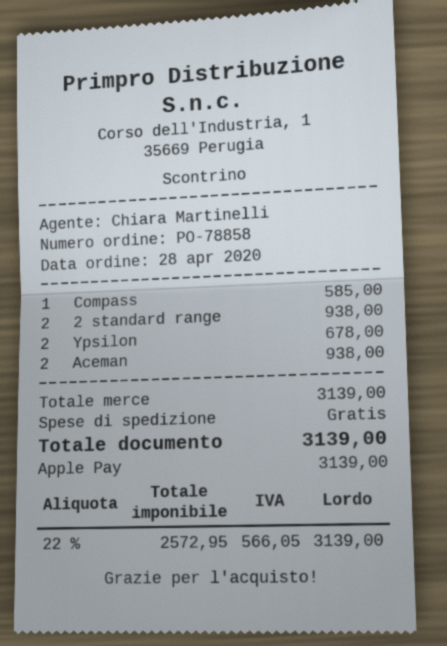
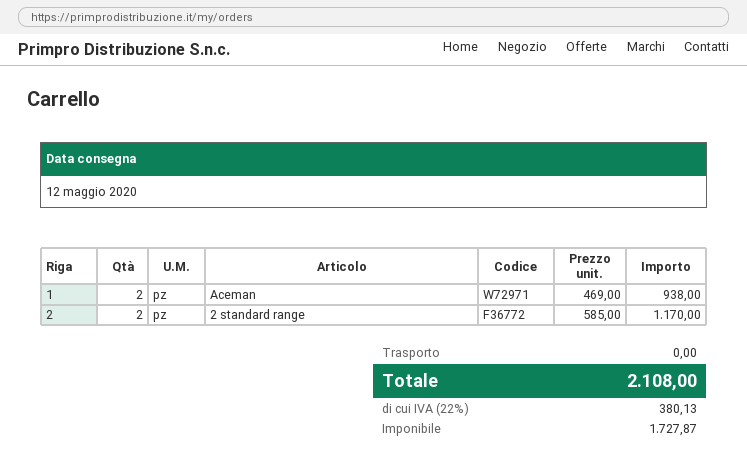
Compass: 1 for 585.00 -> none
2 standard range: 2 for 938.00 -> 2 for 1170.00
Ypsilon: 2 for 678.00 -> none
net: 2572.95 -> 1727.87
tax: 22% = 566.05 -> 22% = 380.13
total: 3139.00 -> 2108.00

